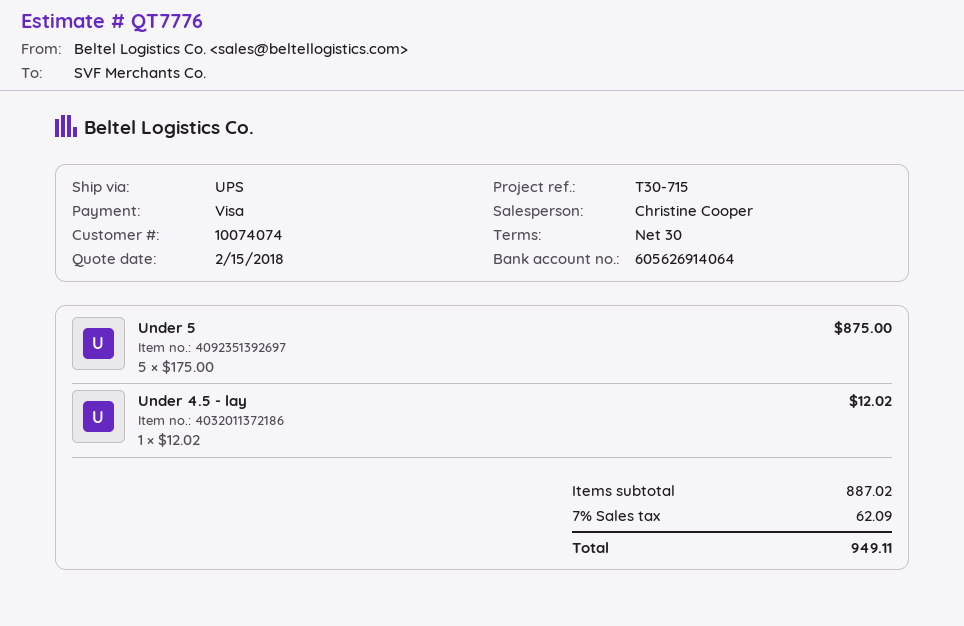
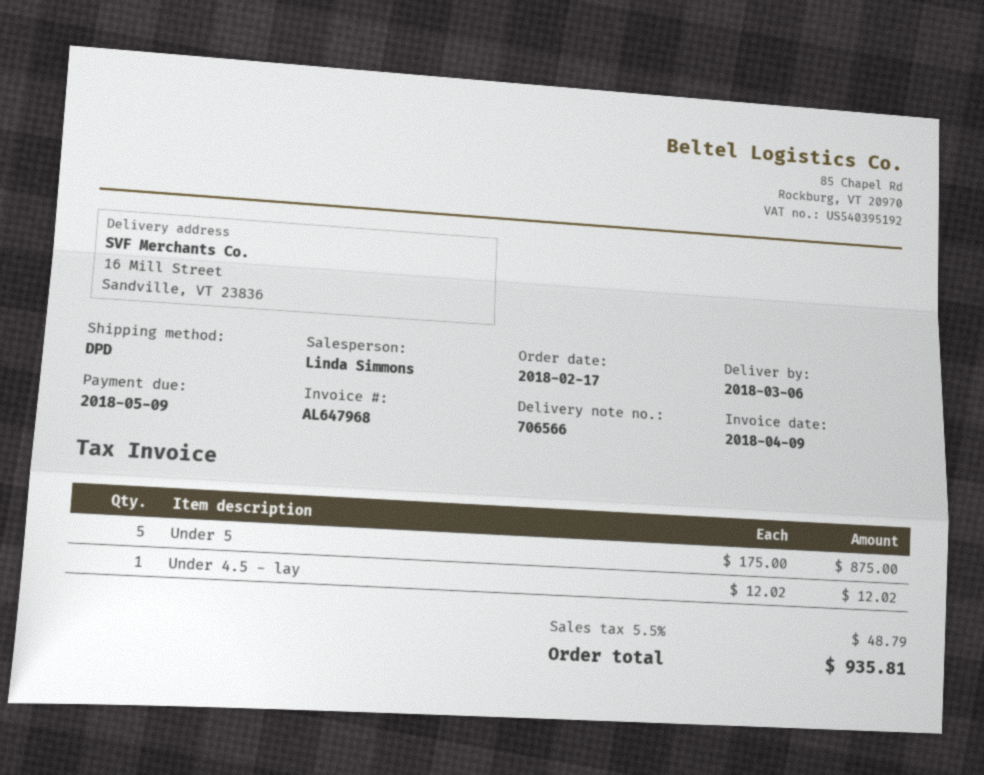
sales rep: Christine Cooper -> Linda Simmons
shipping method: UPS -> DPD
tax: 7% = 62.09 -> 5.5% = 48.79
total: 949.11 -> 935.81

